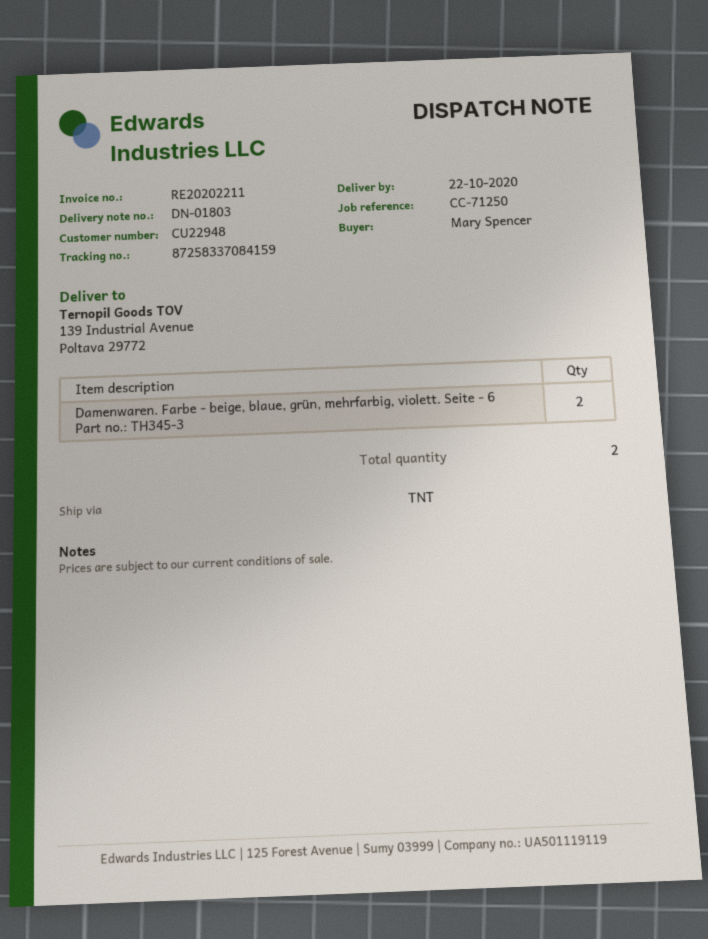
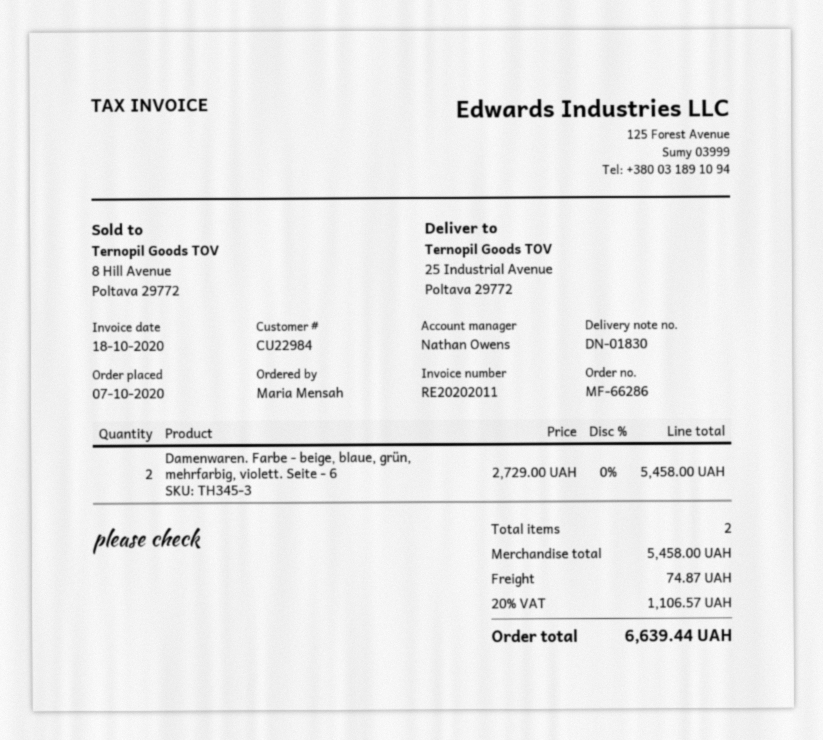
delivery note number: DN-01803 -> DN-01830
invoice number: RE20202211 -> RE20202011
customer number: CU22948 -> CU22984
ordered by: Mary Spencer -> Maria Mensah
ship to: 139 Industrial Avenue, Poltava 29772 -> 25 Industrial Avenue, Poltava 29772

